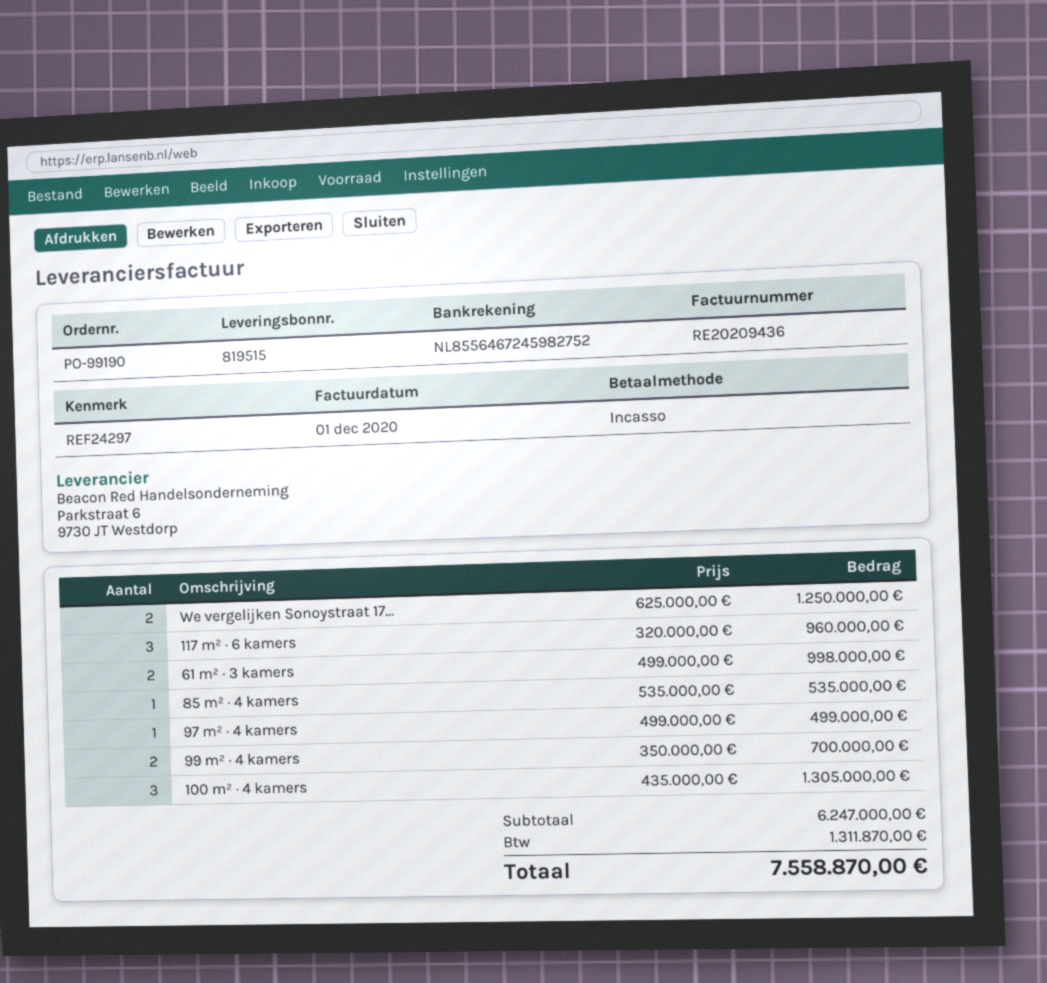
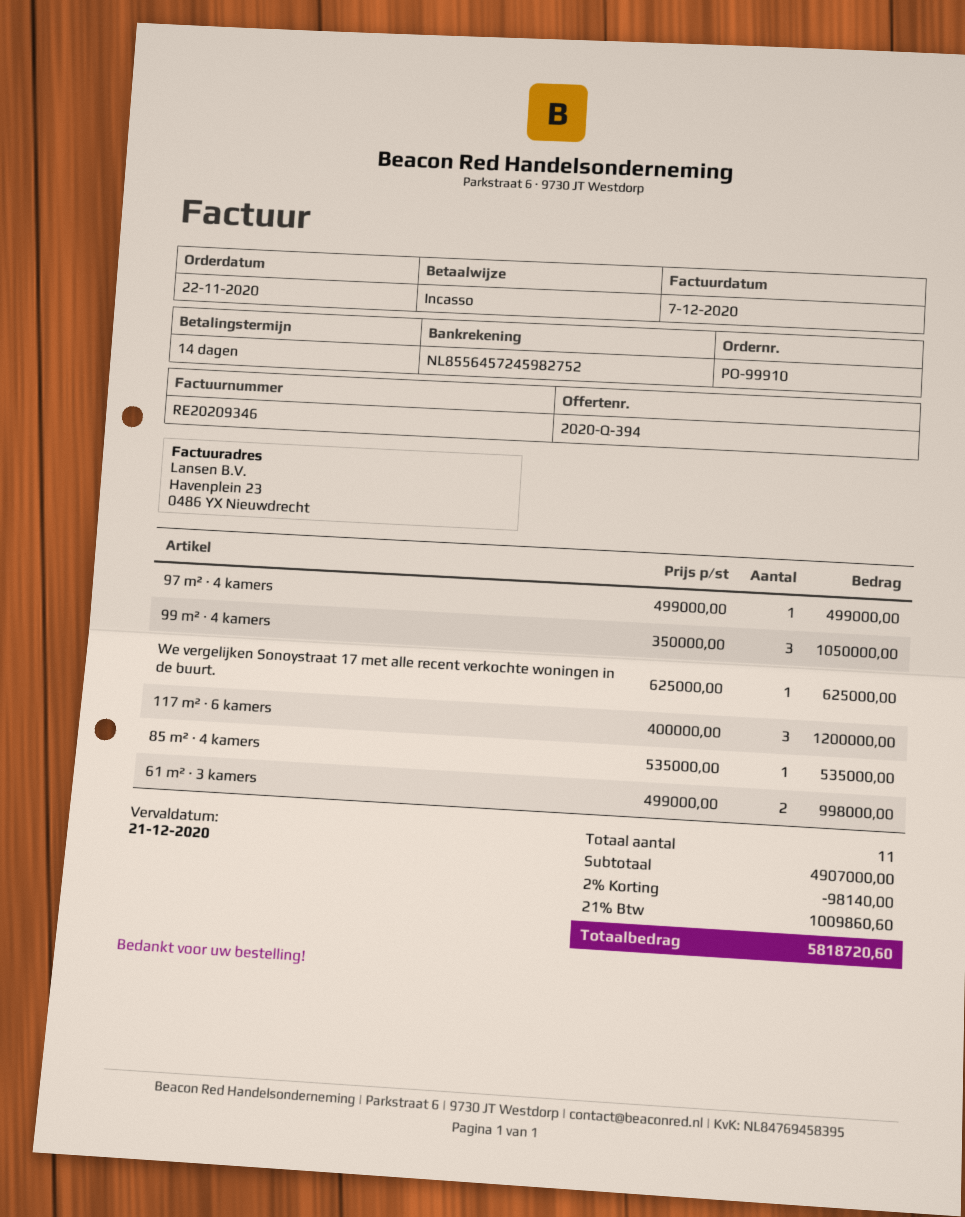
order number: PO-99190 -> PO-99910
invoice number: RE20209436 -> RE20209346
invoice date: 2020-12-01 -> 2020-12-07
bank account: NL8556467245982752 -> NL8556457245982752
We vergelijken Sonoystraat 17...: 2 x 625000.00 = 1250000.00 -> 1 x 625000.00 = 625000.00
117 m² · 6 kamers: 3 x 320000.00 = 960000.00 -> 3 x 400000.00 = 1200000.00
99 m² · 4 kamers: 2 x 350000.00 = 700000.00 -> 3 x 350000.00 = 1050000.00
100 m² · 4 kamers: 3 x 435000.00 = 1305000.00 -> none
subtotal: 6247000.00 -> 4907000.00
discount: none -> 2% = 98140.00
tax: 1311870.00 -> 1009860.60
total: 7558870.00 -> 5818720.60

